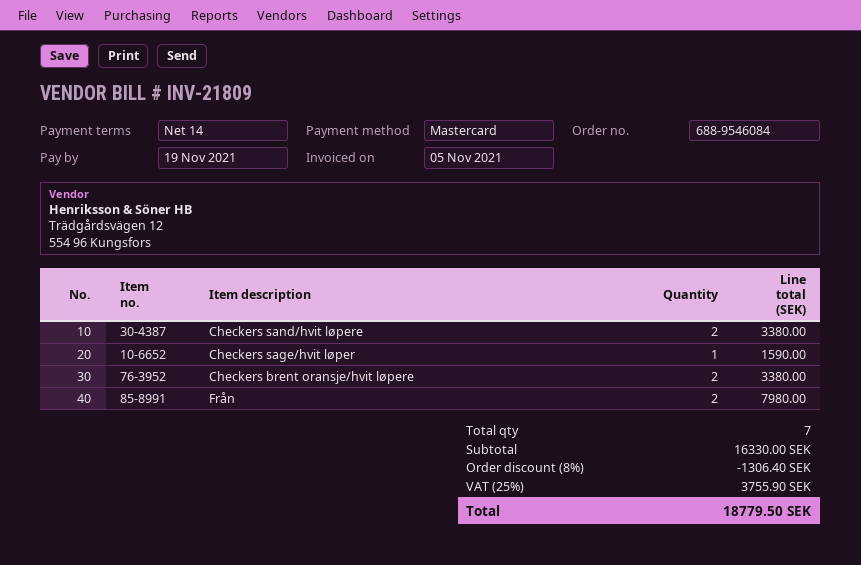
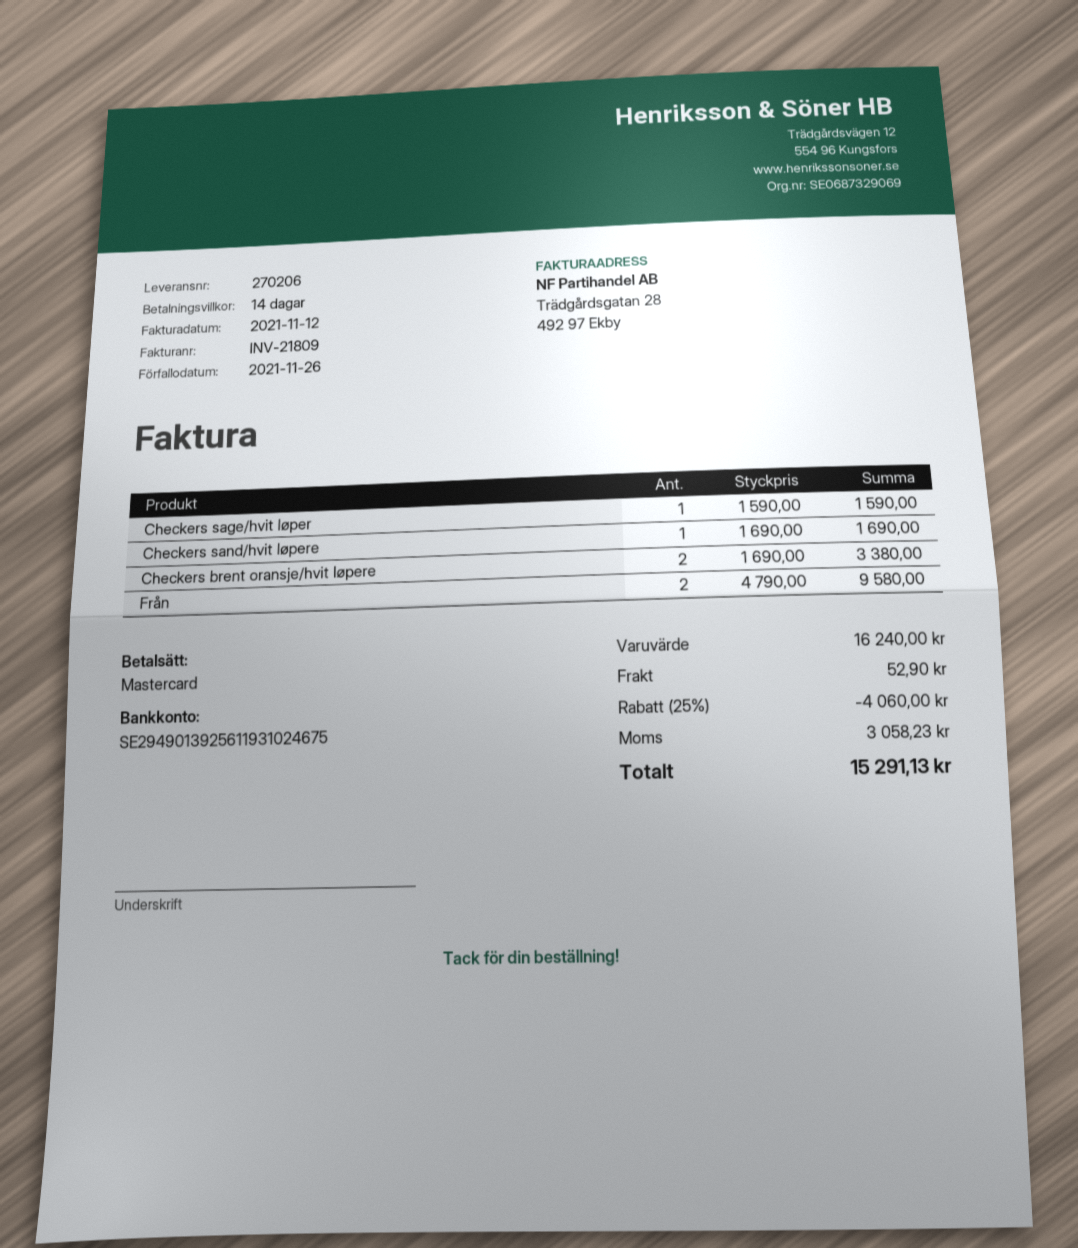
invoice date: 2021-11-05 -> 2021-11-12
due date: 2021-11-19 -> 2021-11-26
Checkers sand/hvit løpere: 2 for 3380.00 -> 1 for 1690.00
Från: 2 for 7980.00 -> 2 for 9580.00
subtotal: 16330.00 -> 16240.00
discount: 8% = 1306.40 -> 25% = 4060.00
shipping: none -> 52.90
tax: 3755.90 -> 3058.23
total: 18779.50 -> 15291.13

